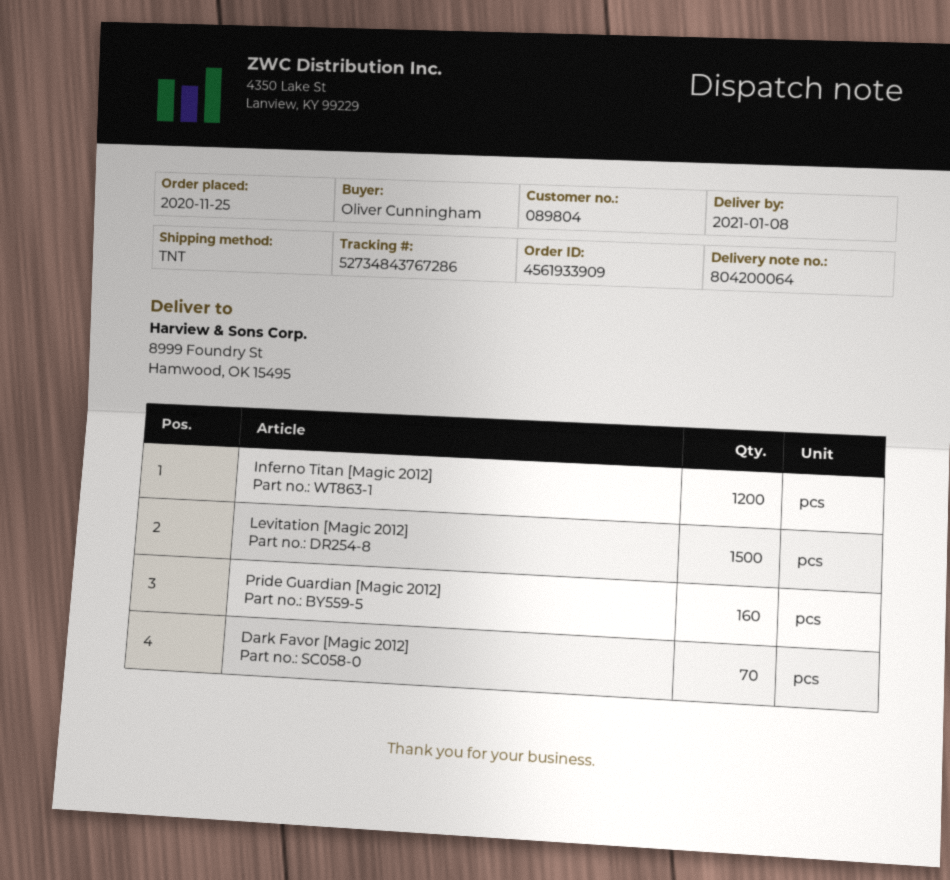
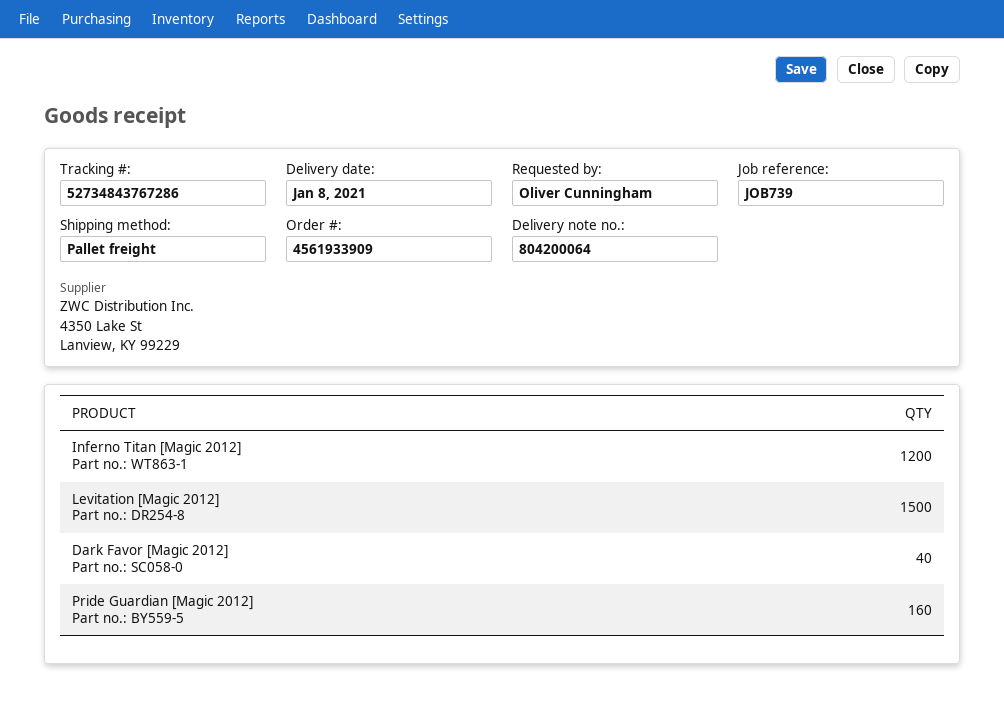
shipping method: TNT -> pallet freight
Dark Favor [Magic 2012]: 70 -> 40

